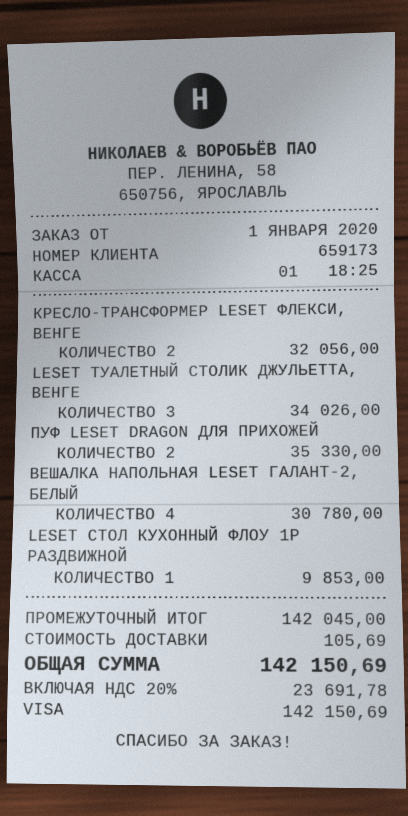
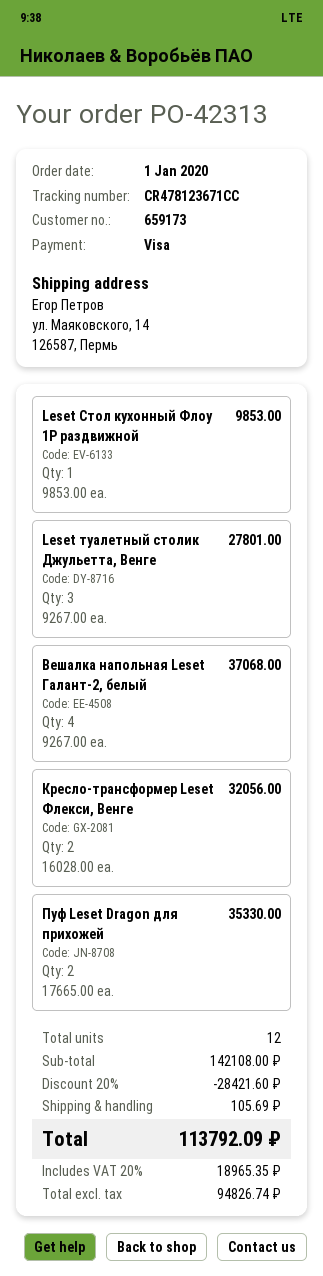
LESET ТУАЛЕТНЫЙ СТОЛИК ДЖУЛЬЕТТА, ВЕНГЕ: 3 for 34026.00 -> 3 for 27801.00
ВЕШАЛКА НАПОЛЬНАЯ LESET ГАЛАНТ-2, БЕЛЫЙ: 4 for 30780.00 -> 4 for 37068.00
subtotal: 142045.00 -> 142108.00
discount: none -> 20% = 28421.60
tax: 20% = 23691.78 -> 20% = 18965.35
total: 142150.69 -> 113792.09

